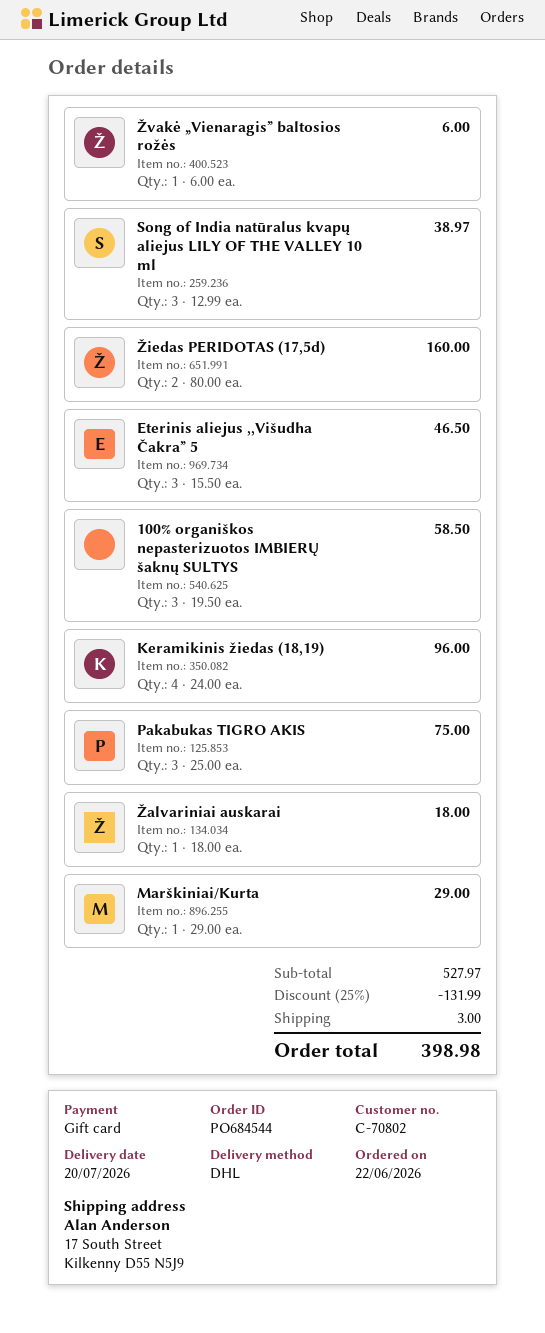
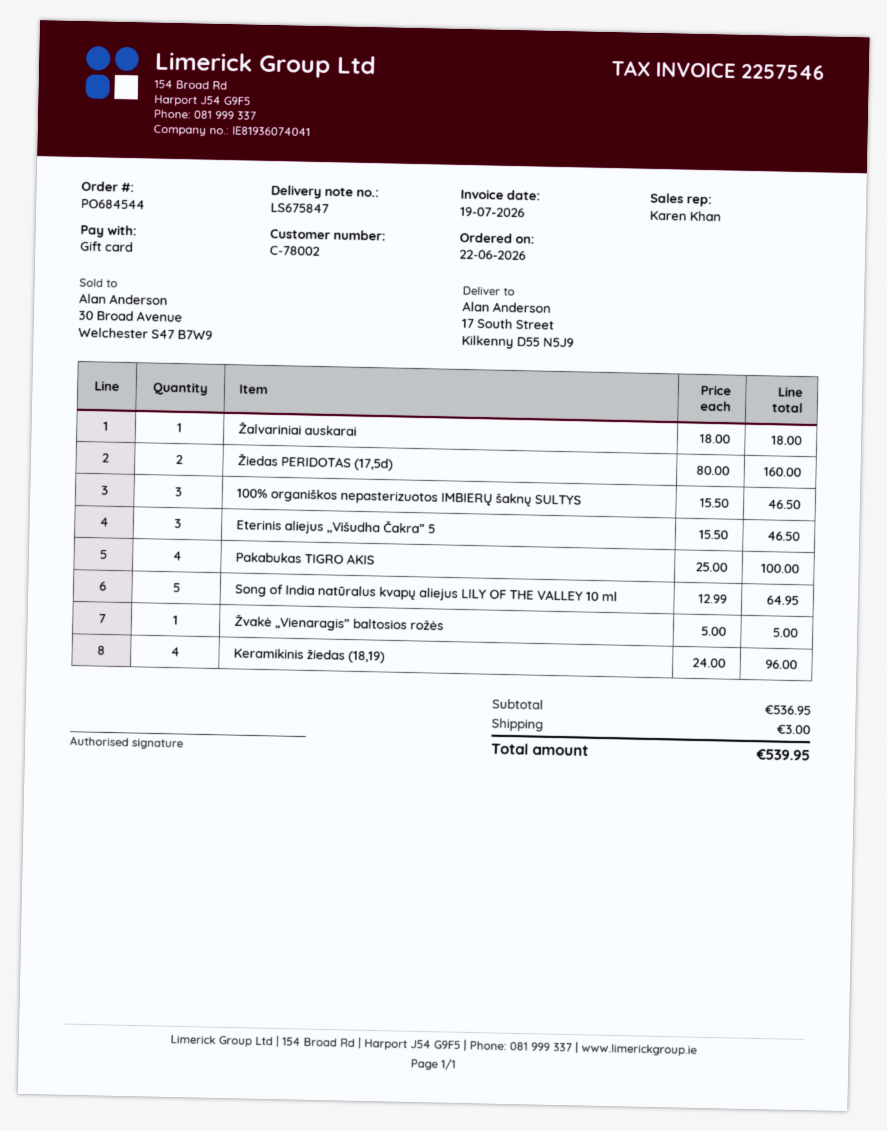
customer number: C-70802 -> C-78002
Žvakė „Vienaragis” baltosios rožės: 1 x 6.00 = 6.00 -> 1 x 5.00 = 5.00
Song of India natūralus kvapų aliejus LILY OF THE VALLEY 10 ml: 3 x 12.99 = 38.97 -> 5 x 12.99 = 64.95
100% organiškos nepasterizuotos IMBIERŲ šaknų SULTYS: 3 x 19.50 = 58.50 -> 3 x 15.50 = 46.50
Pakabukas TIGRO AKIS: 3 x 25.00 = 75.00 -> 4 x 25.00 = 100.00
Marškiniai/Kurta: 1 x 29.00 = 29.00 -> none
subtotal: 527.97 -> 536.95
discount: 25% = 131.99 -> none
total: 398.98 -> 539.95

